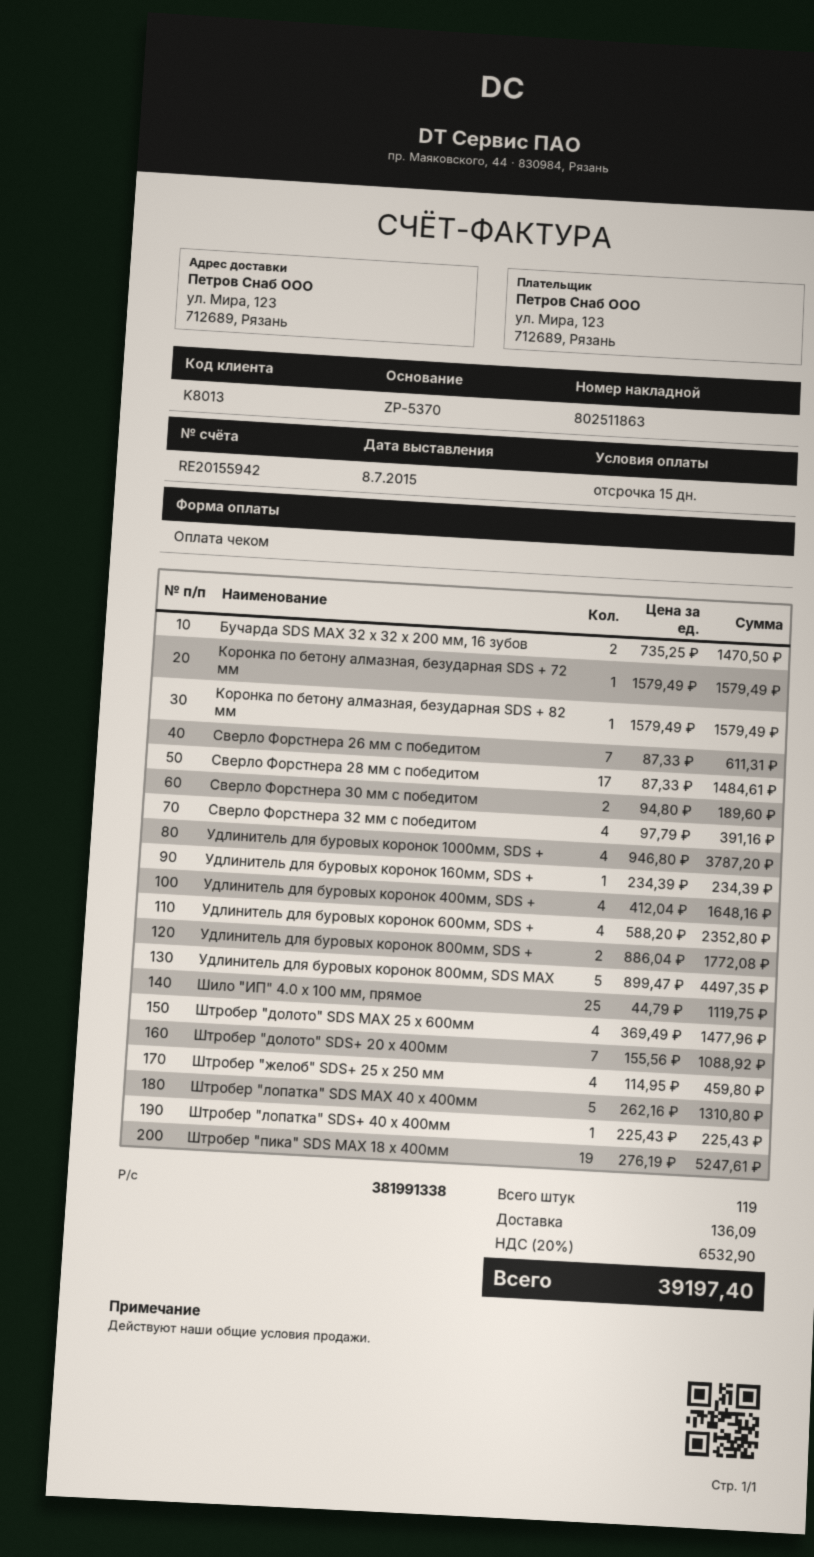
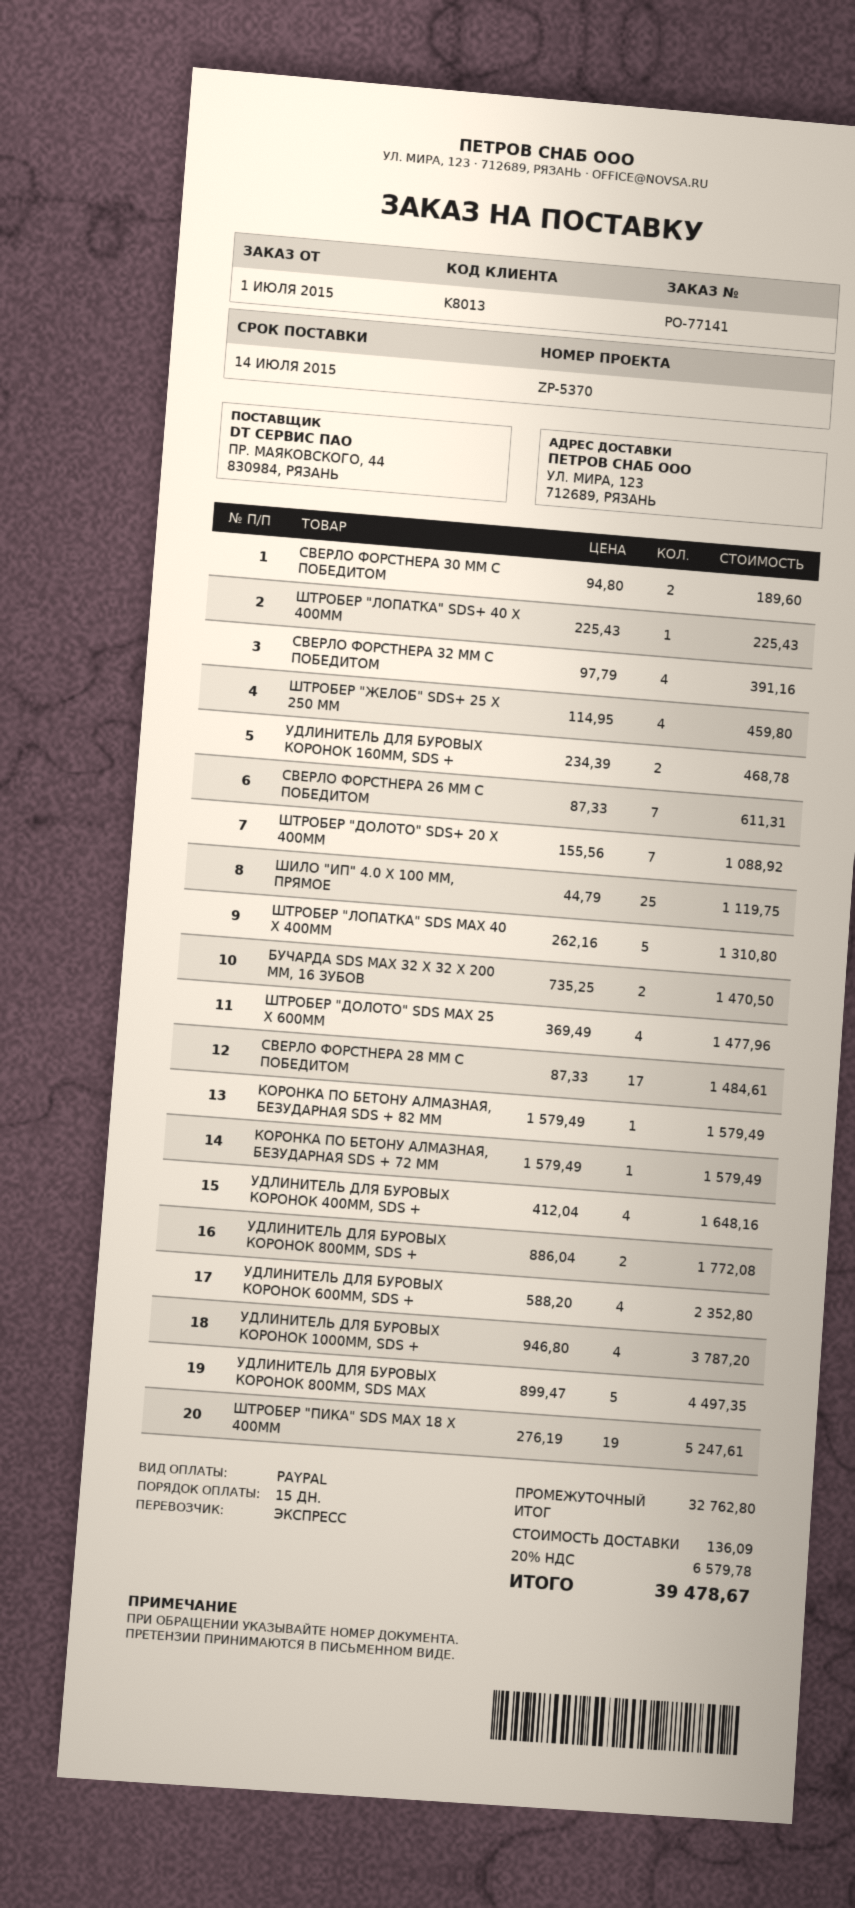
payment method: cheque -> PayPal
Удлинитель для буровых коронок 160мм, SDS +: 1 x 234.39 = 234.39 -> 2 x 234.39 = 468.78
tax: 20% = 6532.90 -> 20% = 6579.78
total: 39197.40 -> 39478.67

